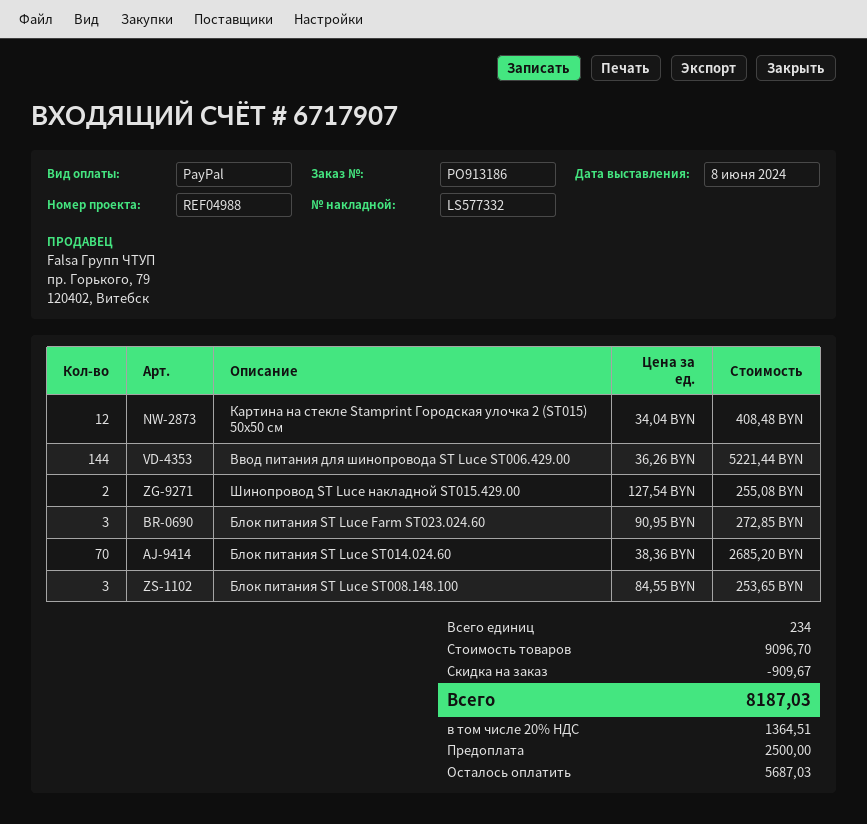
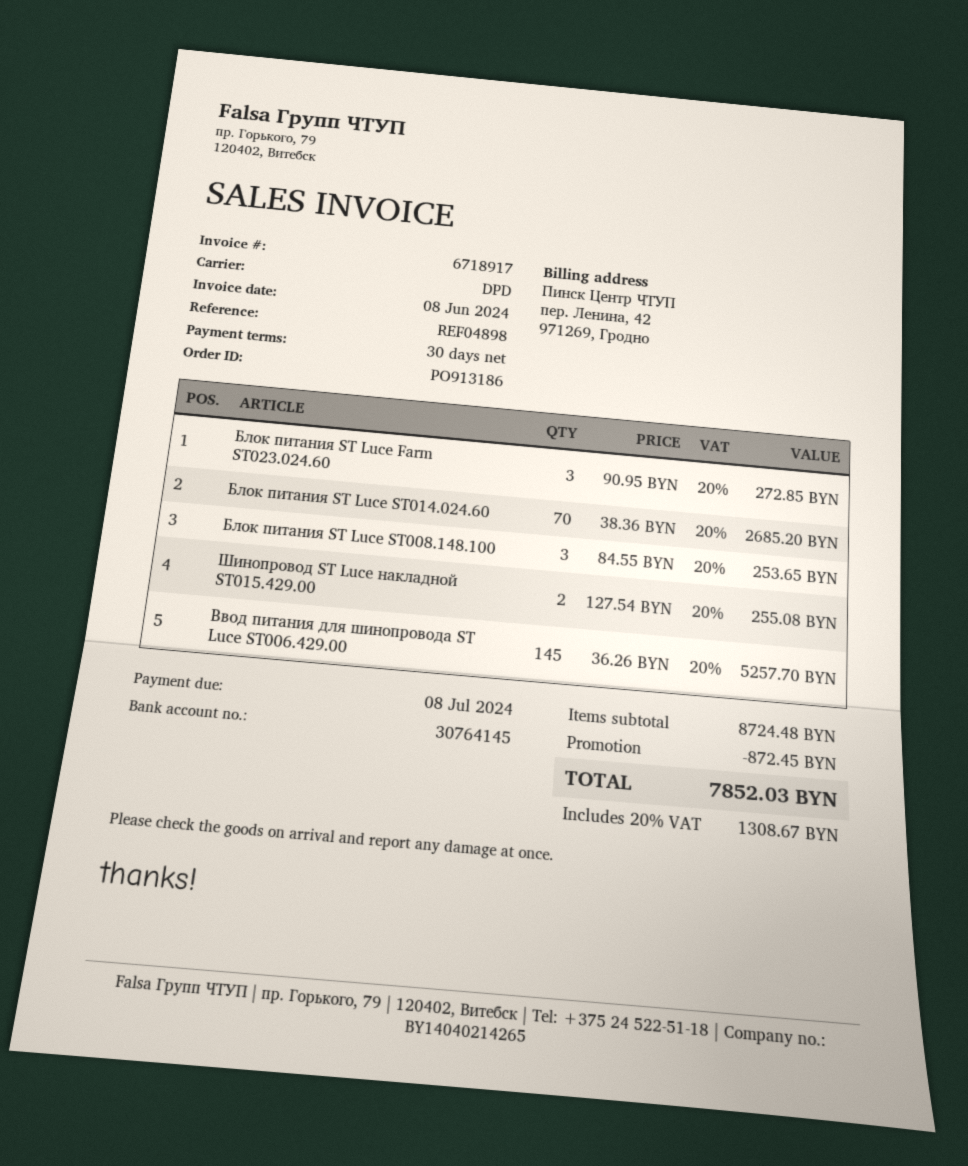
invoice number: 6717907 -> 6718917
reference: REF04988 -> REF04898
Картина на стекле Stamprint Городская улочка 2 (ST015) 50х50 см: 12 x 34.04 = 408.48 -> none
Ввод питания для шинопровода ST Luce ST006.429.00: 144 x 36.26 = 5221.44 -> 145 x 36.26 = 5257.70
subtotal: 9096.70 -> 8724.48
discount: 909.67 -> 872.45
tax: 20% = 1364.51 -> 20% = 1308.67
total: 8187.03 -> 7852.03

